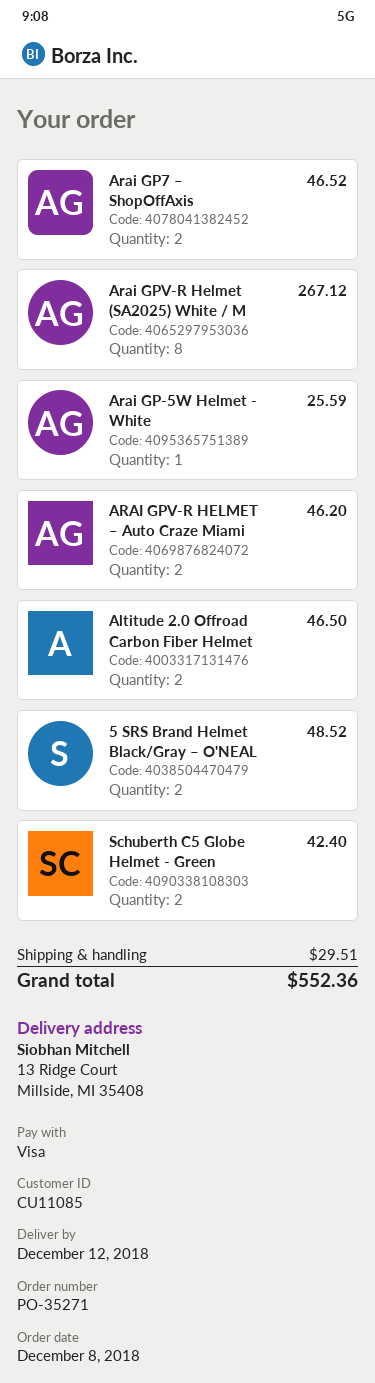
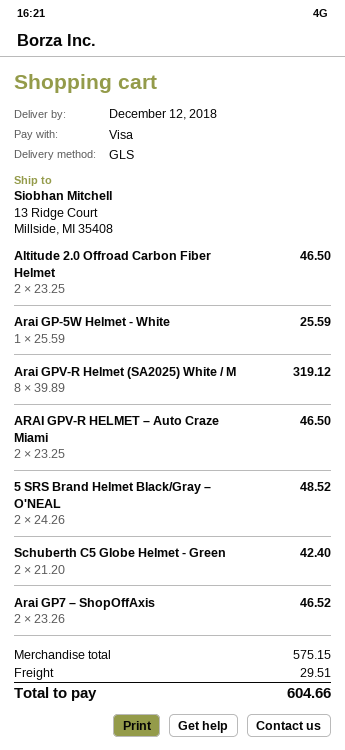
Arai GPV-R Helmet (SA2025) White / M: 8 for 267.12 -> 8 for 319.12
ARAI GPV-R HELMET – Auto Craze Miami: 2 for 46.20 -> 2 for 46.50
total: 552.36 -> 604.66

